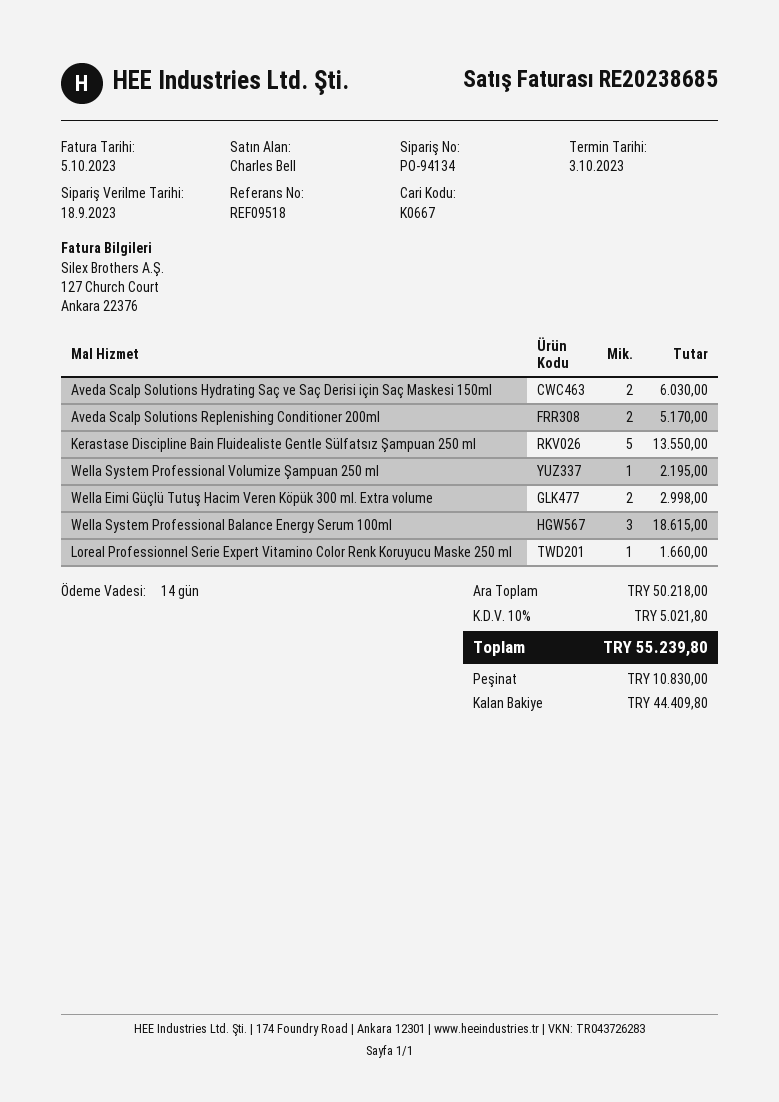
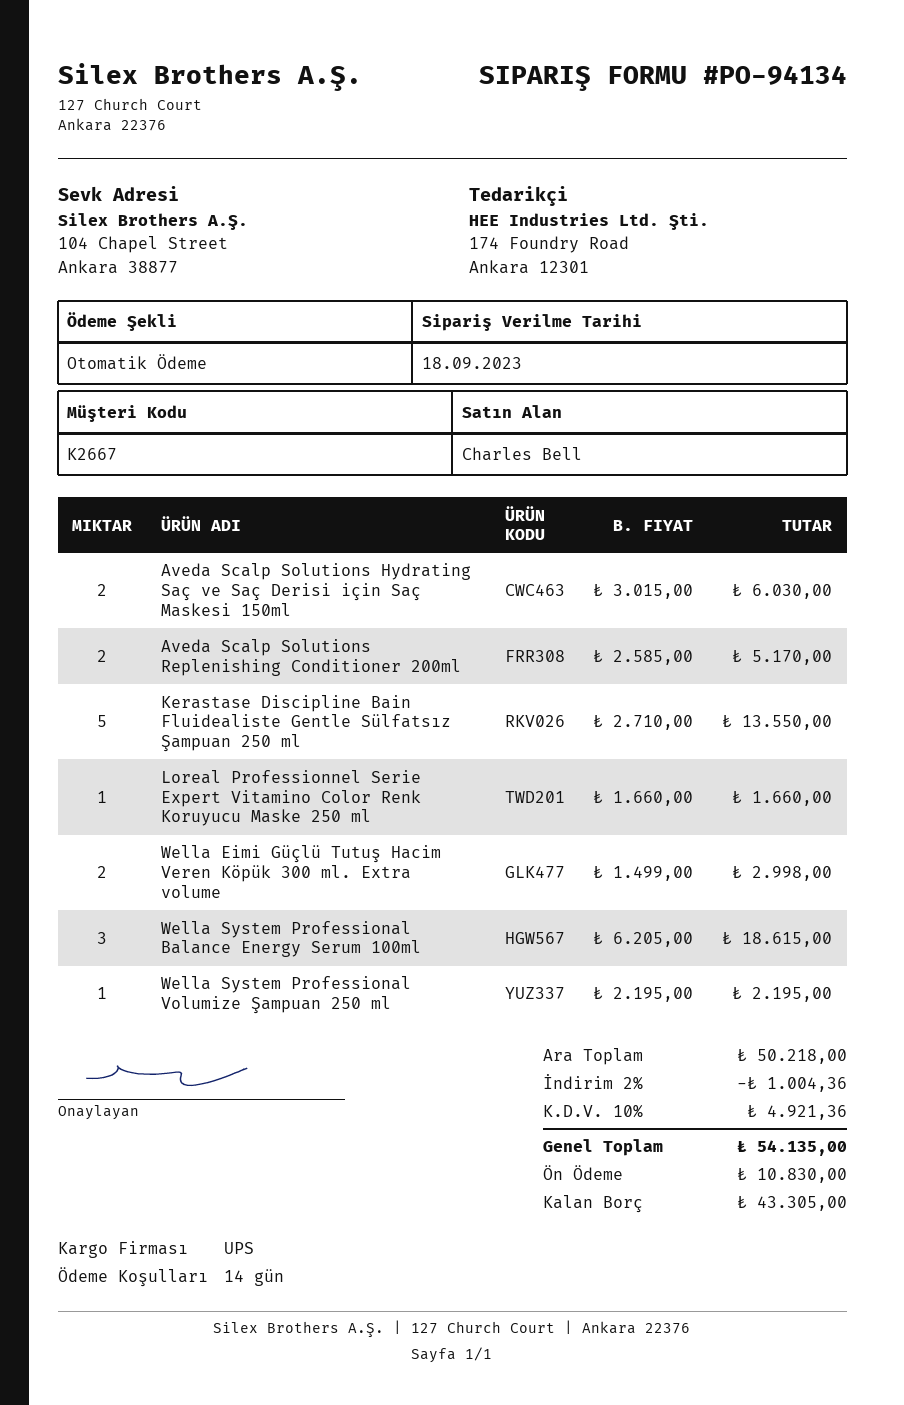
customer number: K0667 -> K2667
discount: none -> 2% = 1004.36
tax: 10% = 5021.80 -> 10% = 4921.36
total: 55239.80 -> 54135.00
balance: 44409.80 -> 43305.00

